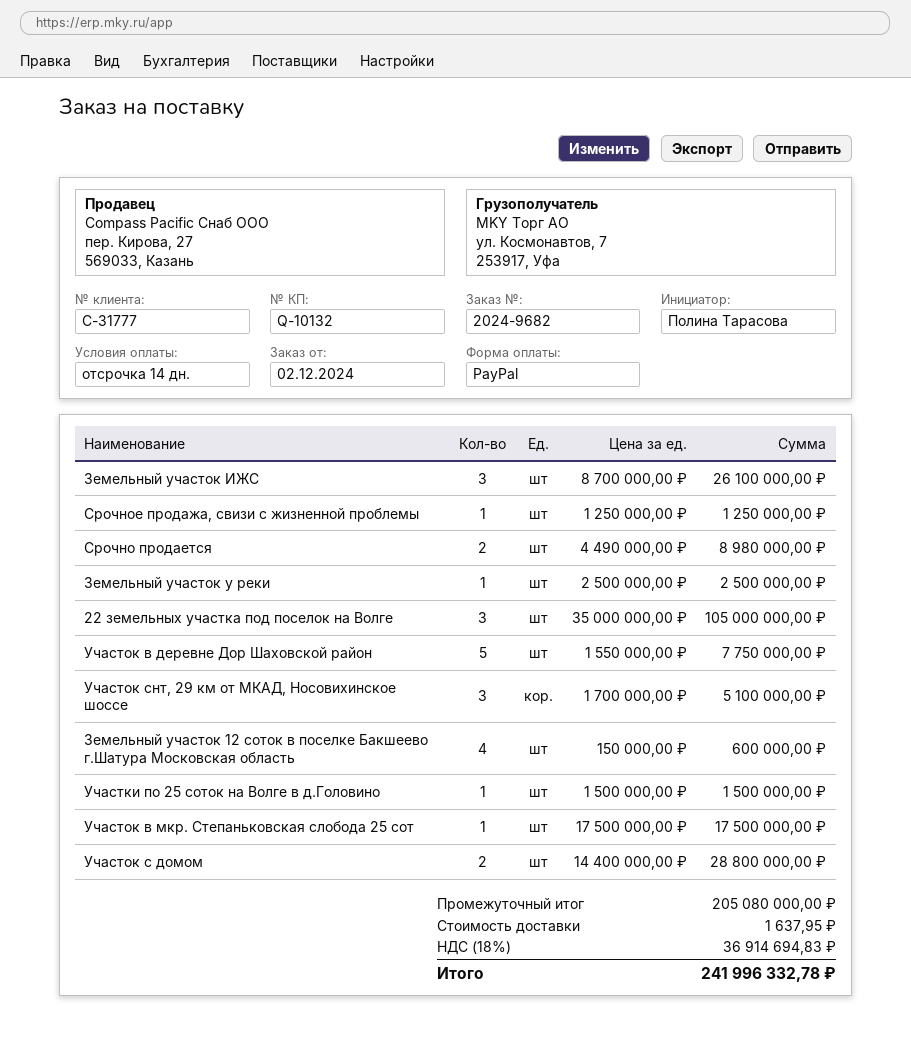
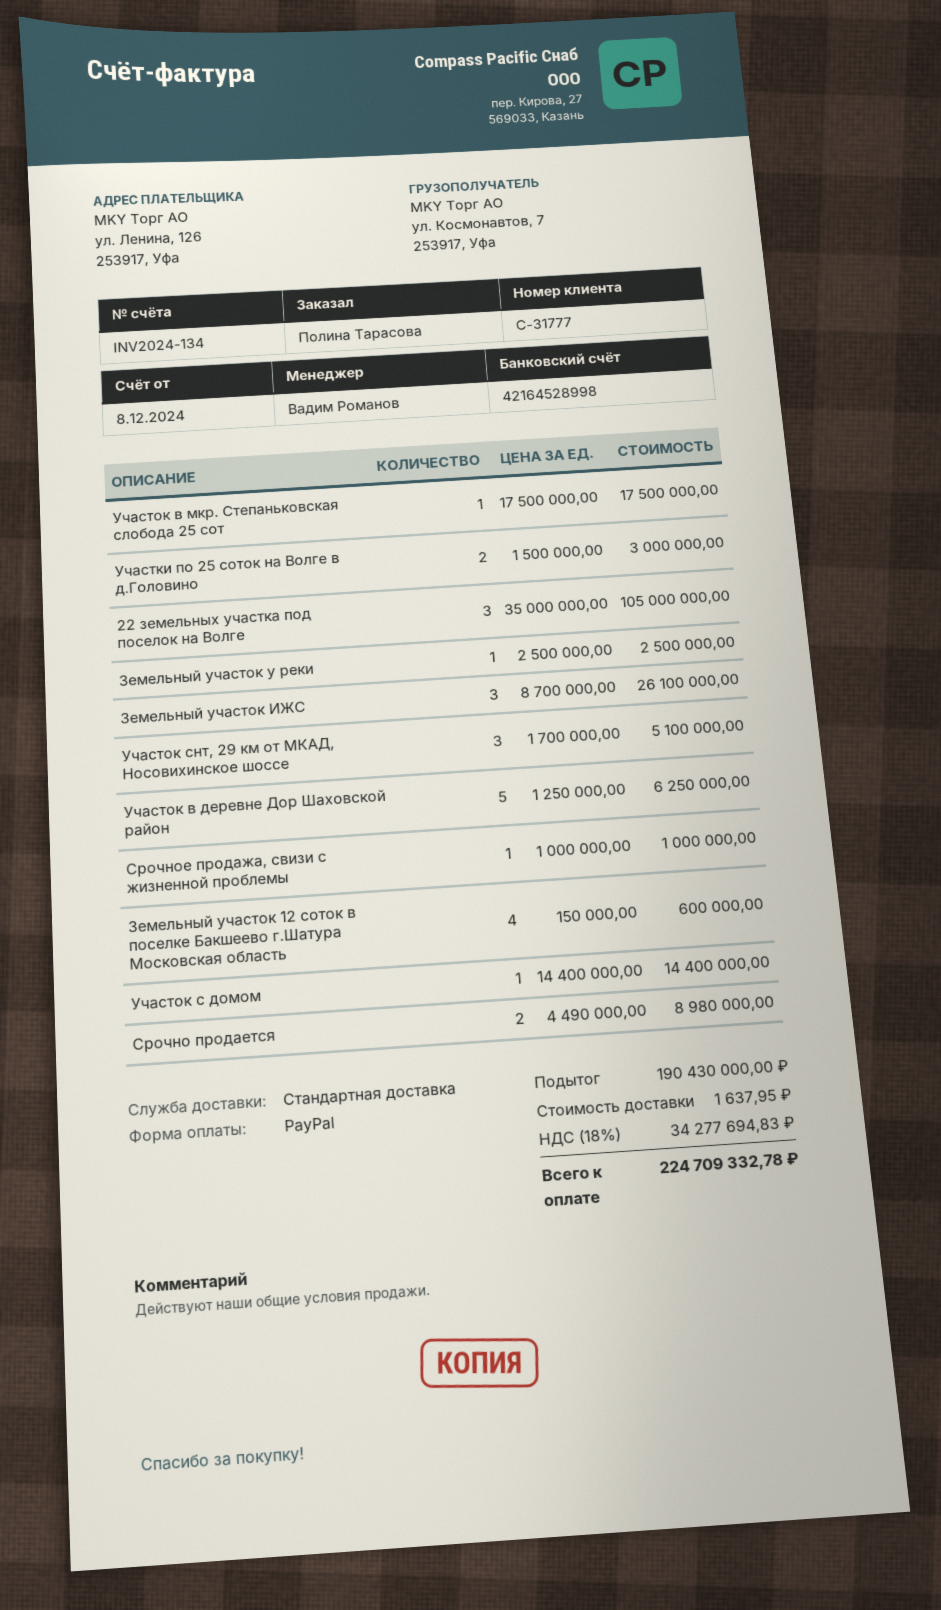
Срочное продажа, свизи с жизненной проблемы: 1 x 1250000.00 = 1250000.00 -> 1 x 1000000.00 = 1000000.00
Участок в деревне Дор Шаховской район: 5 x 1550000.00 = 7750000.00 -> 5 x 1250000.00 = 6250000.00
Участки по 25 соток на Волге в д.Головино: 1 x 1500000.00 = 1500000.00 -> 2 x 1500000.00 = 3000000.00
Участок с домом: 2 x 14400000.00 = 28800000.00 -> 1 x 14400000.00 = 14400000.00
subtotal: 205080000.00 -> 190430000.00
tax: 18% = 36914694.83 -> 18% = 34277694.83
total: 241996332.78 -> 224709332.78

